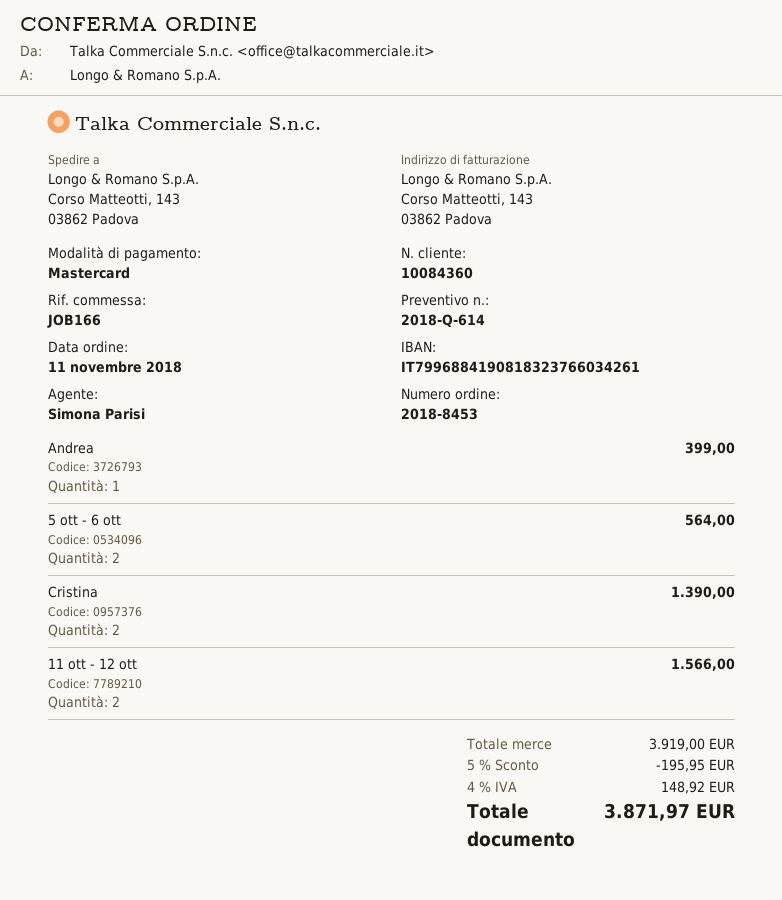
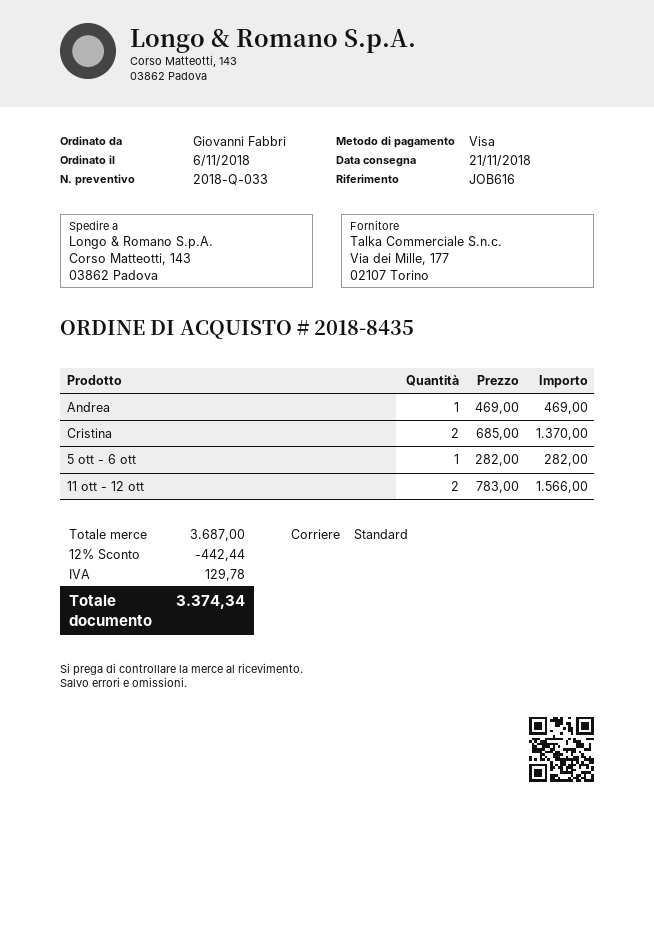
quote number: 2018-Q-614 -> 2018-Q-033
order number: 2018-8453 -> 2018-8435
order date: 2018-11-11 -> 2018-11-06
reference: JOB166 -> JOB616
payment method: Mastercard -> Visa
Andrea: 1 for 399.00 -> 1 for 469.00
5 ott - 6 ott: 2 for 564.00 -> 1 for 282.00
Cristina: 2 for 1390.00 -> 2 for 1370.00
subtotal: 3919.00 -> 3687.00
discount: 5% = 195.95 -> 12% = 442.44
tax: 148.92 -> 129.78
total: 3871.97 -> 3374.34

